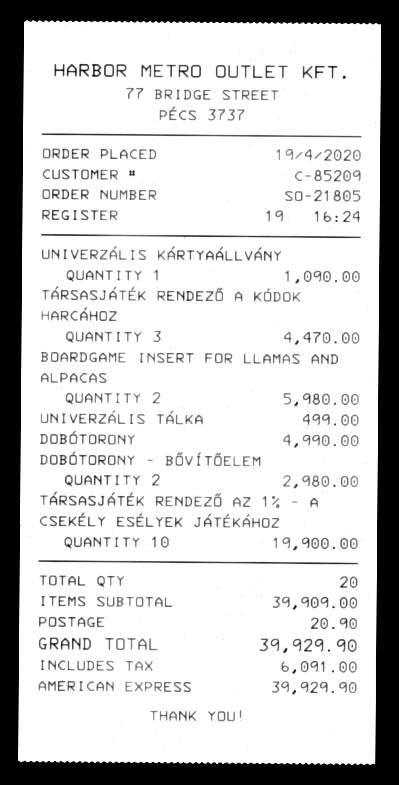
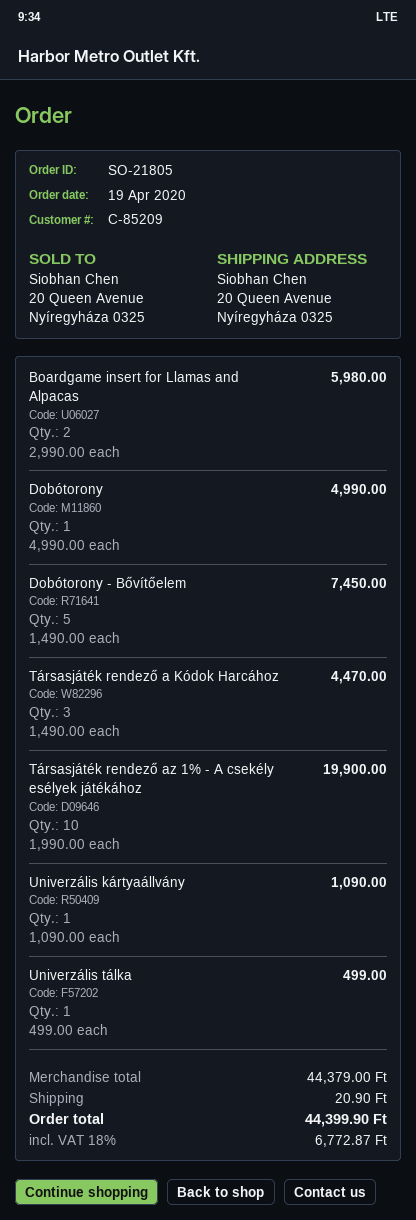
DOBÓTORONY - BŐVÍTŐELEM: 2 for 2980.00 -> 5 for 7450.00
subtotal: 39909.00 -> 44379.00
tax: 6091.00 -> 6772.87
total: 39929.90 -> 44399.90

